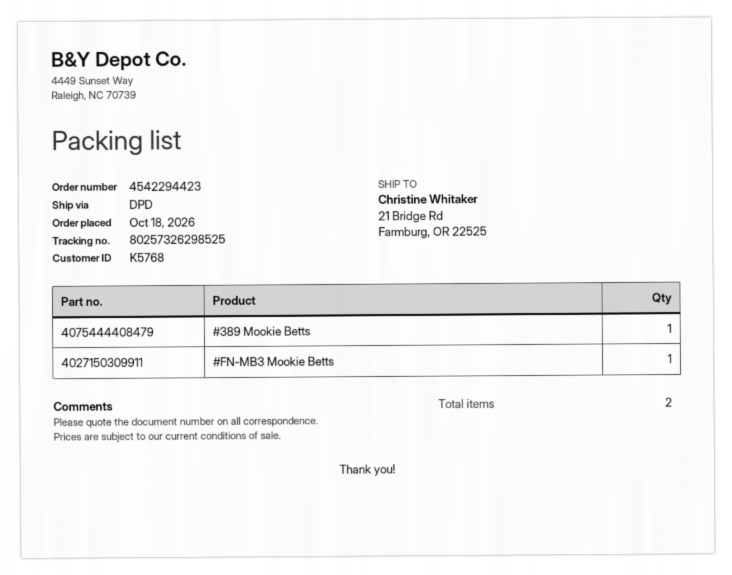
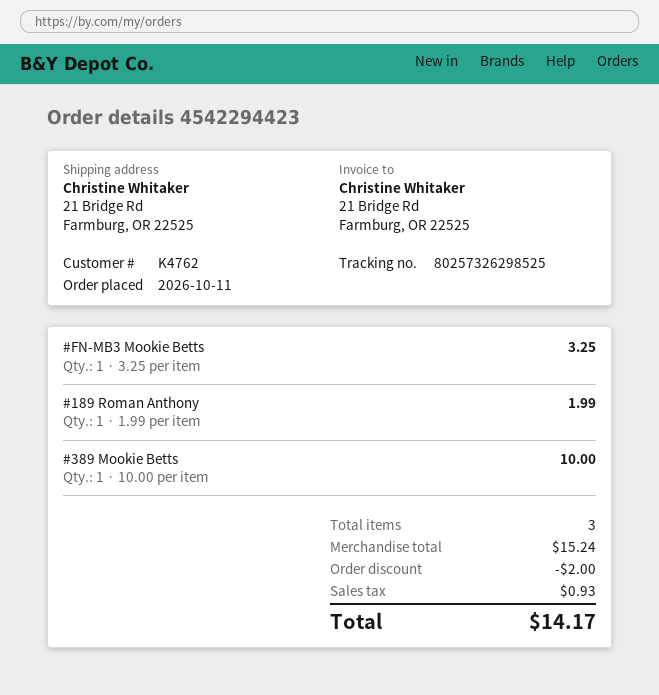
order date: 2026-10-18 -> 2026-10-11
customer number: K5768 -> K4762
#189 Roman Anthony: none -> 1
total quantity: 2 -> 3

